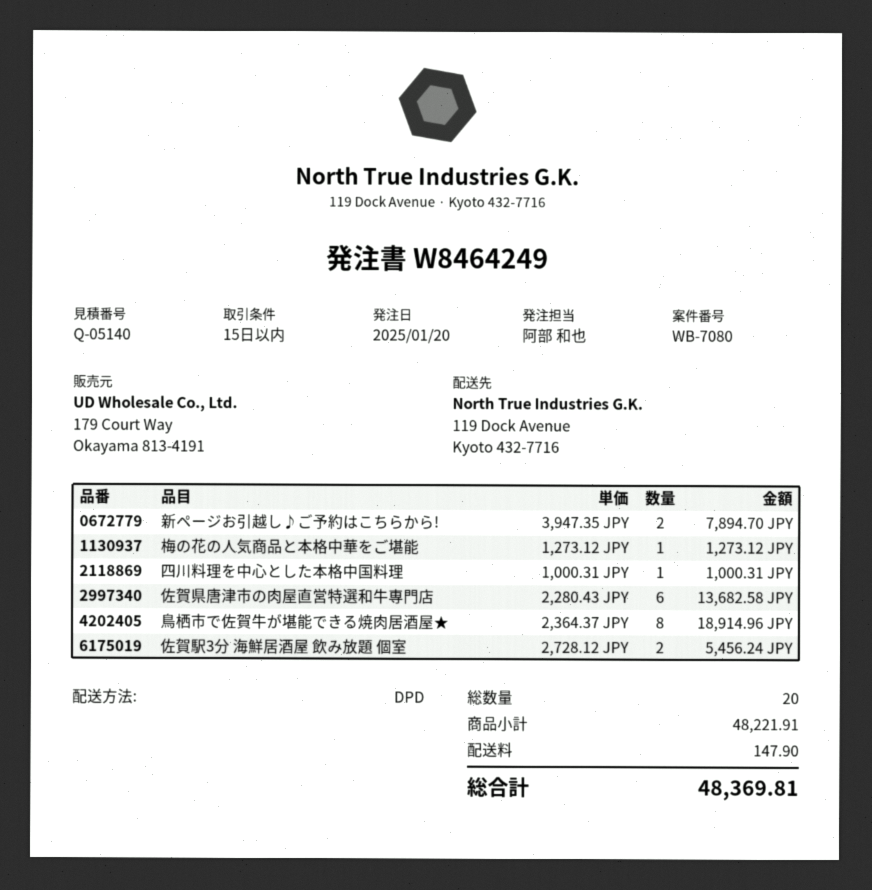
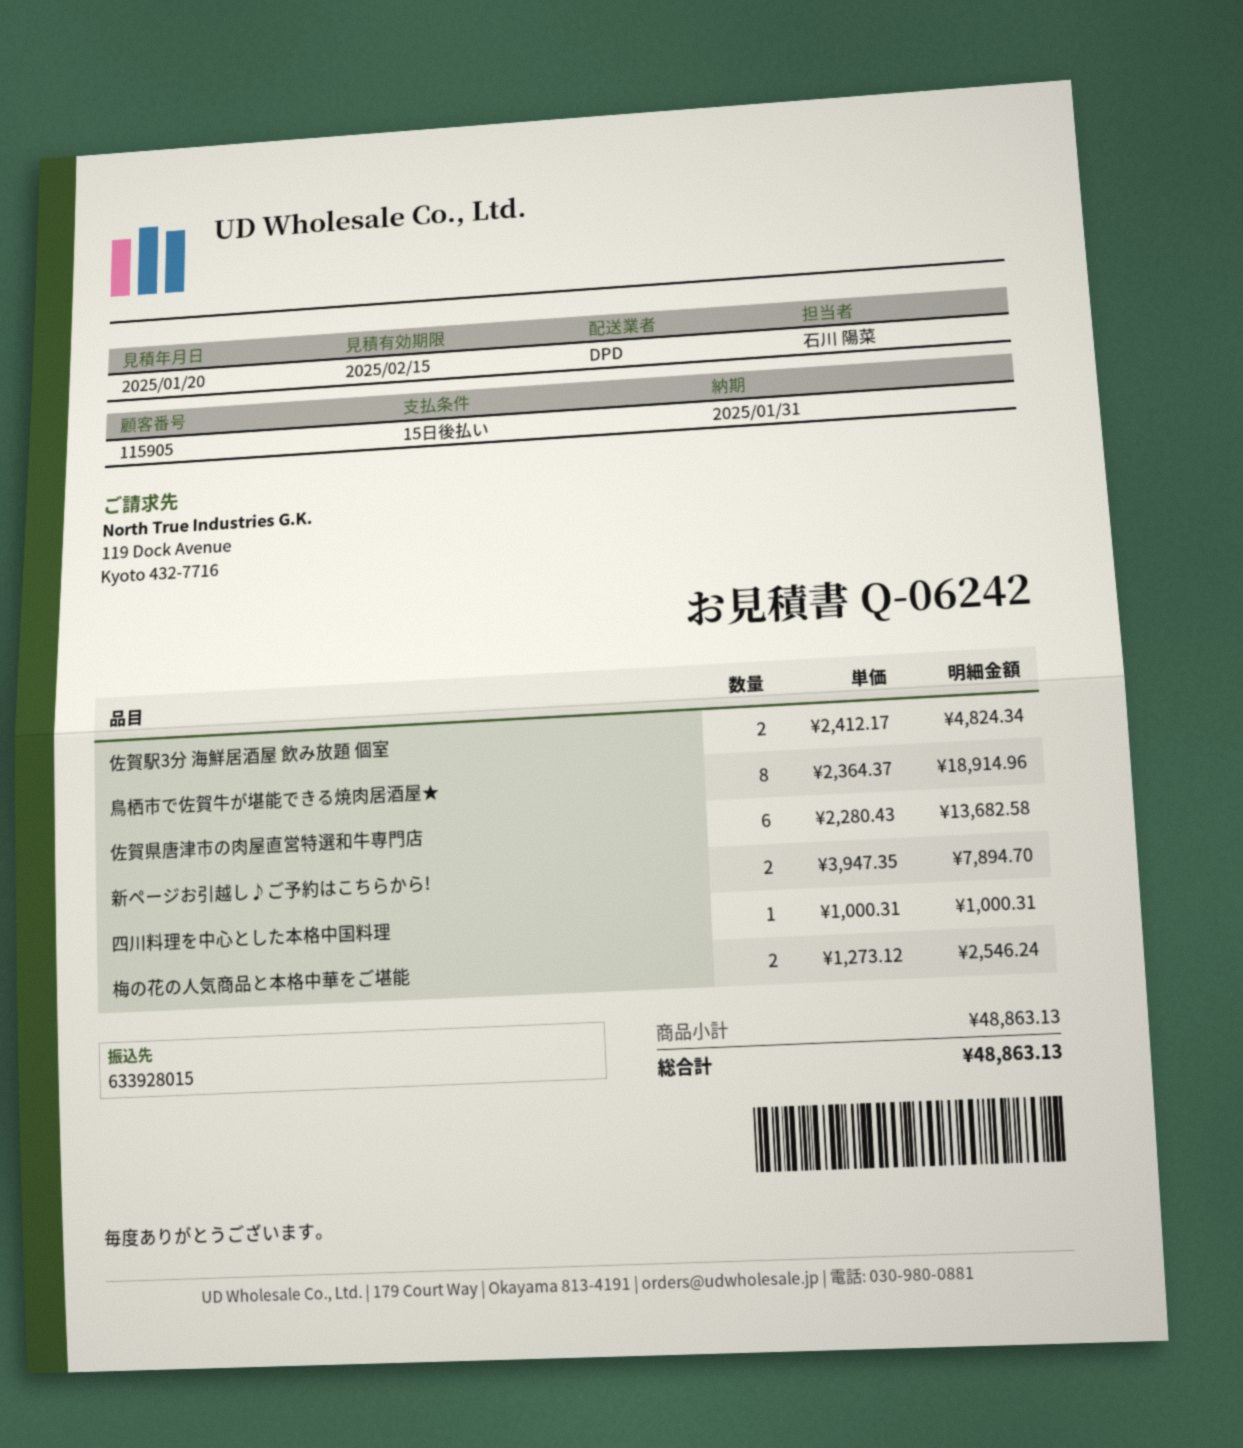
quote number: Q-05140 -> Q-06242
梅の花の人気商品と本格中華をご堪能: 1 x 1273.12 = 1273.12 -> 2 x 1273.12 = 2546.24
佐賀駅3分 海鮮居酒屋 飲み放題 個室: 2 x 2728.12 = 5456.24 -> 2 x 2412.17 = 4824.34
subtotal: 48221.91 -> 48863.13
shipping: 147.90 -> none
total: 48369.81 -> 48863.13

